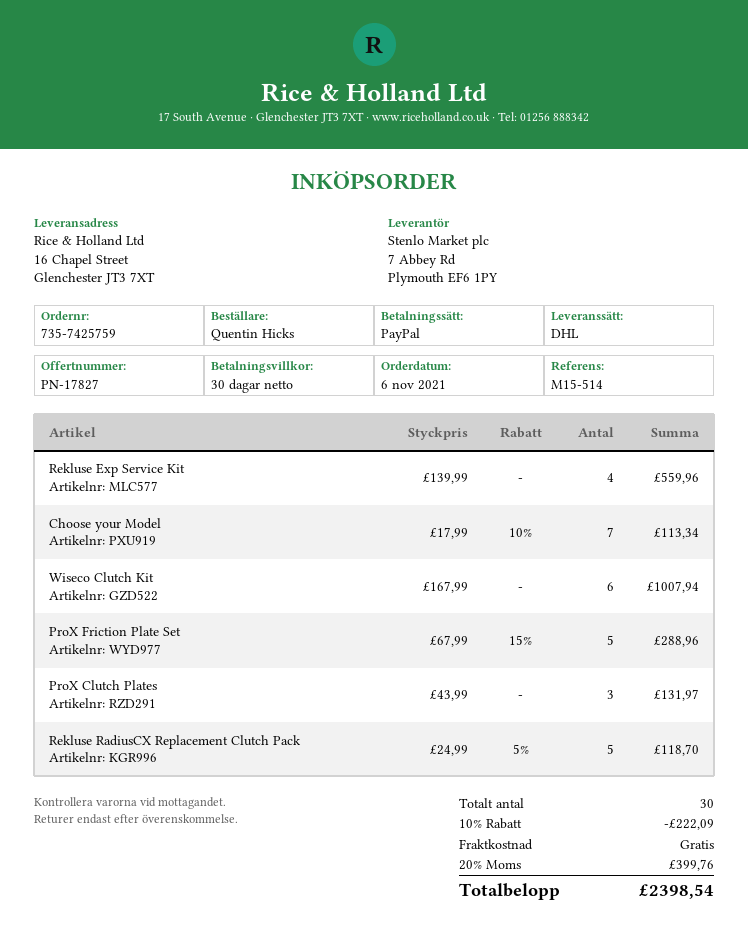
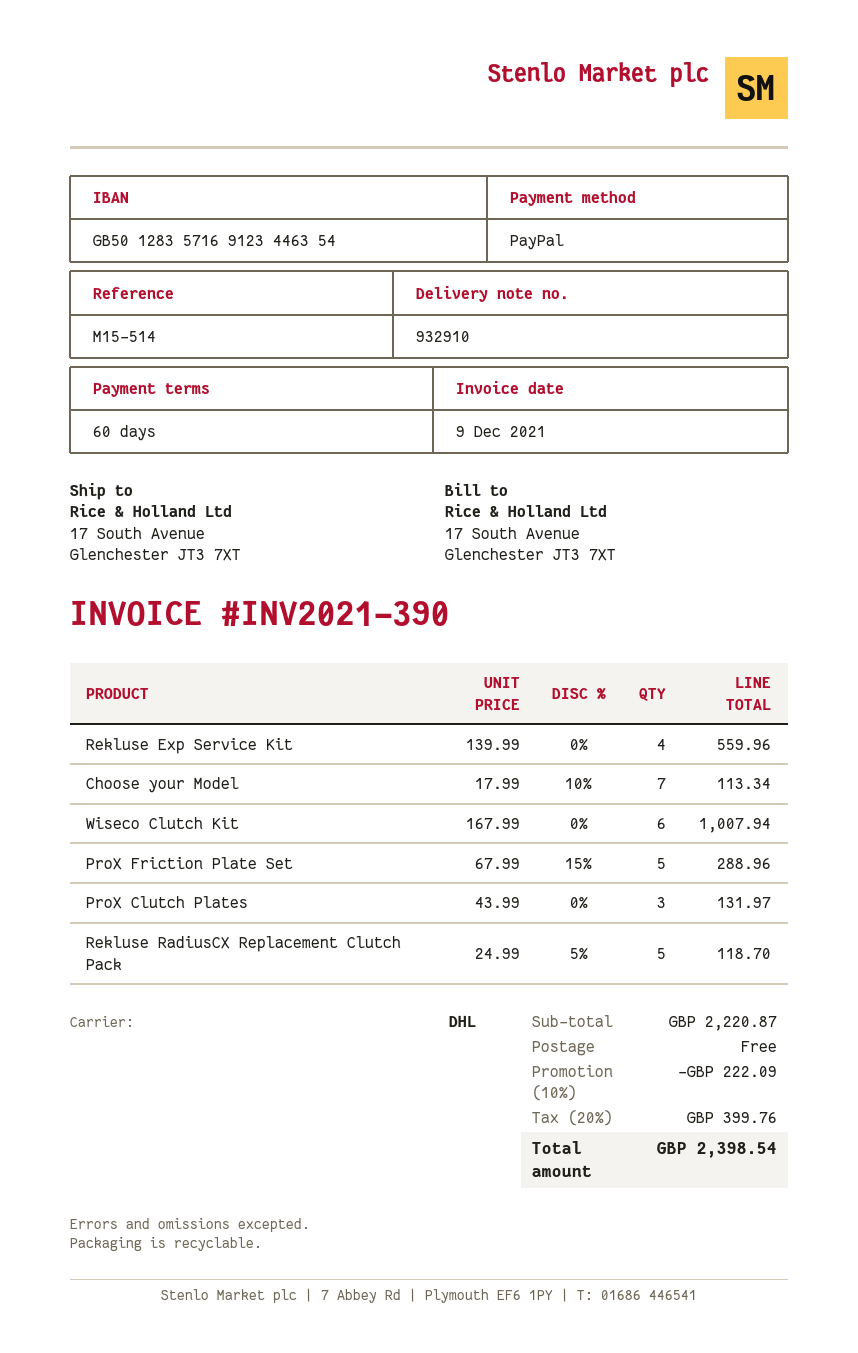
payment terms: 30 days -> 60 days
ship to: 16 Chapel Street, Glenchester JT3 7XT -> 17 South Avenue, Glenchester JT3 7XT

